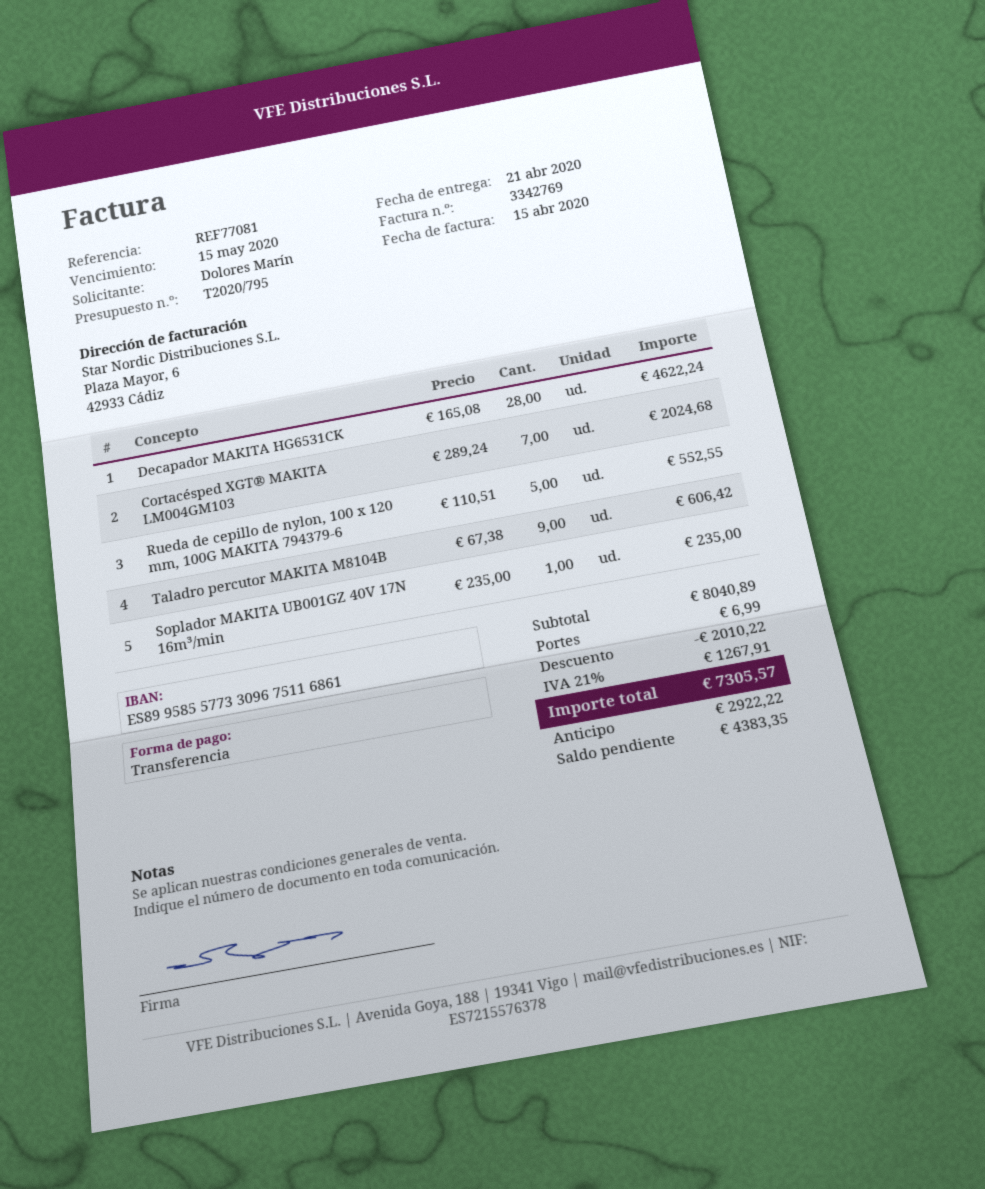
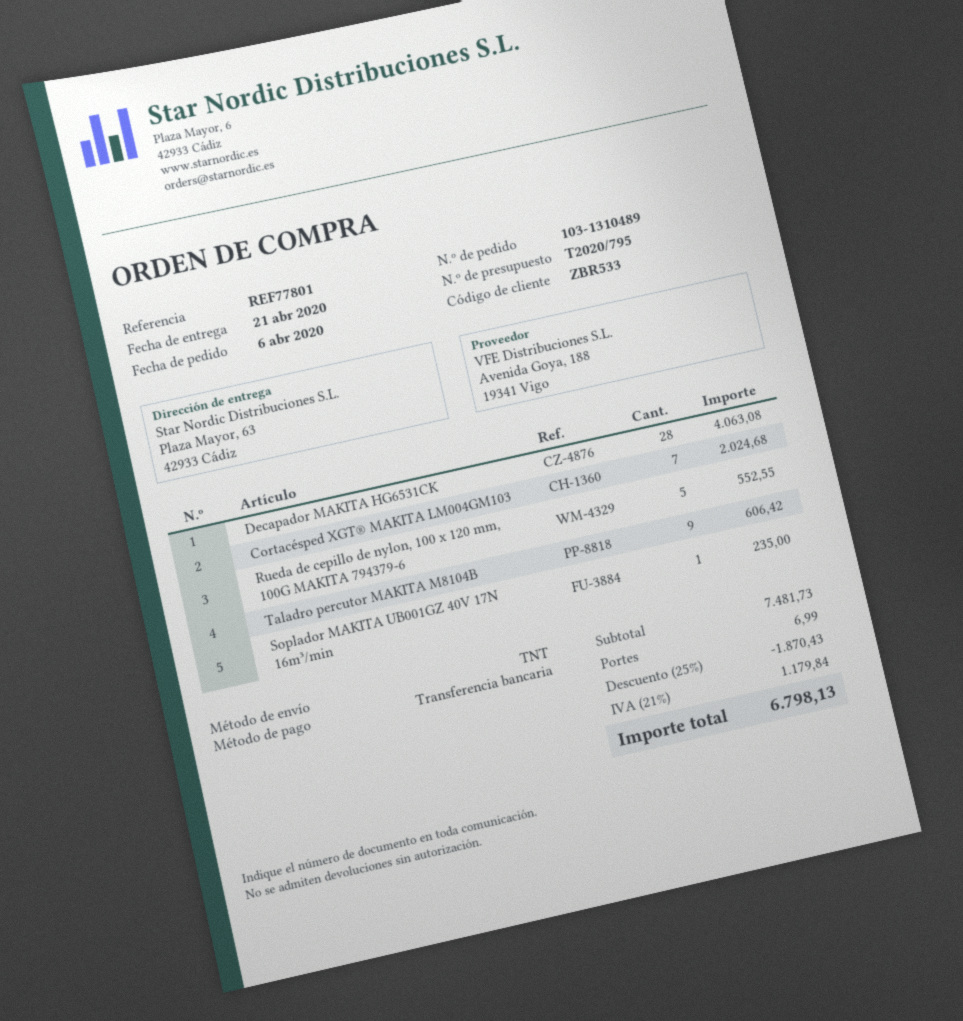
reference: REF77081 -> REF77801
Decapador MAKITA HG6531CK: 28 for 4622.24 -> 28 for 4063.08
subtotal: 8040.89 -> 7481.73
discount: 2010.22 -> 1870.43
tax: 21% = 1267.91 -> 21% = 1179.84
total: 7305.57 -> 6798.13

